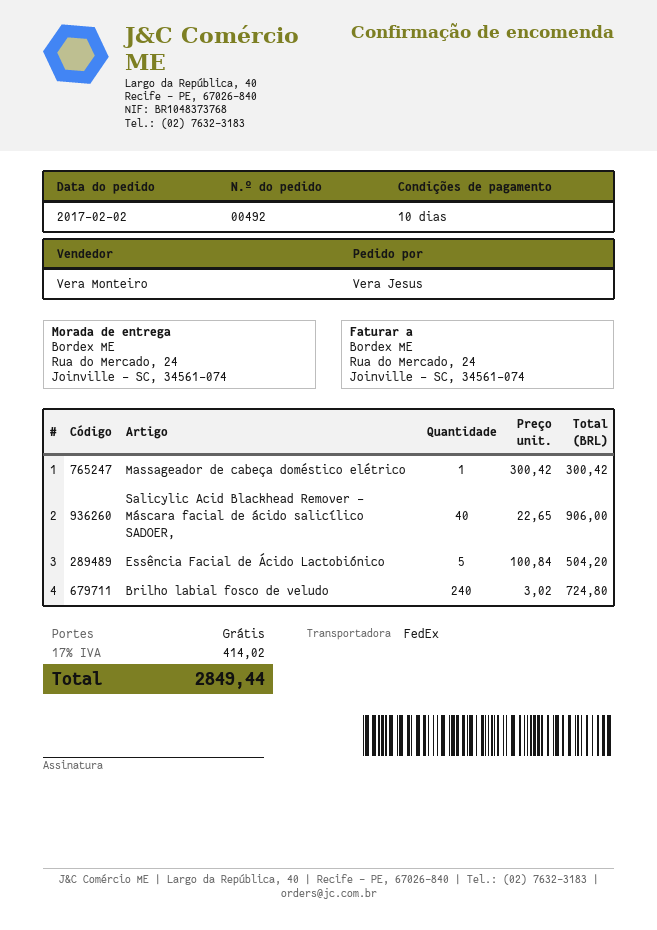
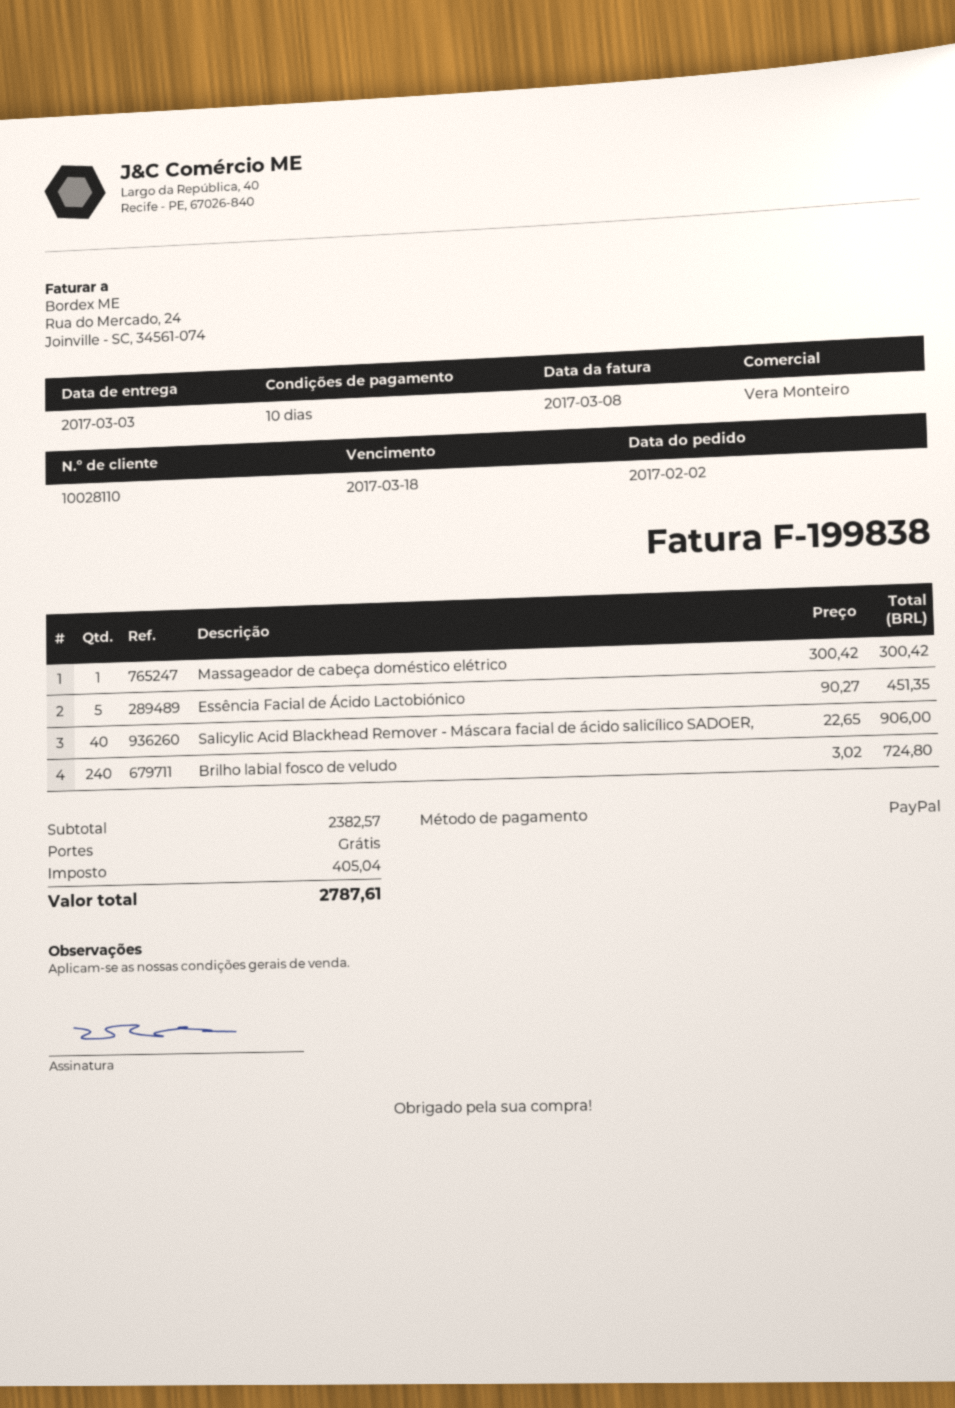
Essência Facial de Ácido Lactobiónico: 5 x 100.84 = 504.20 -> 5 x 90.27 = 451.35
tax: 414.02 -> 405.04
total: 2849.44 -> 2787.61

